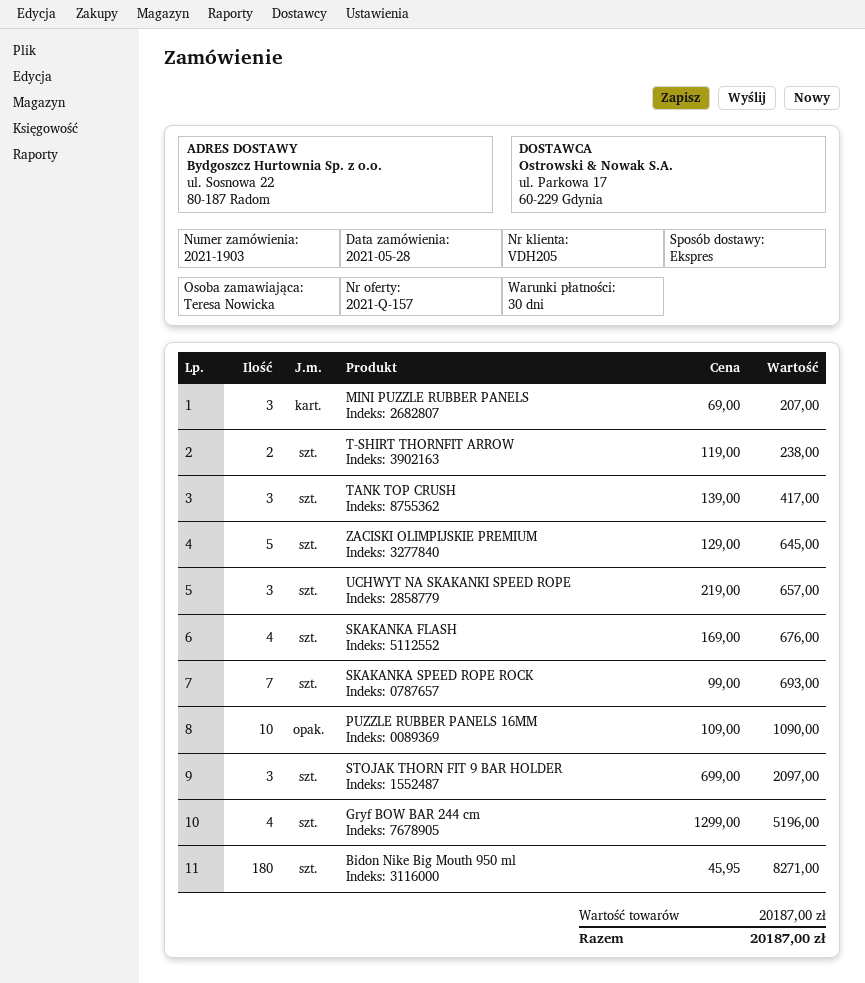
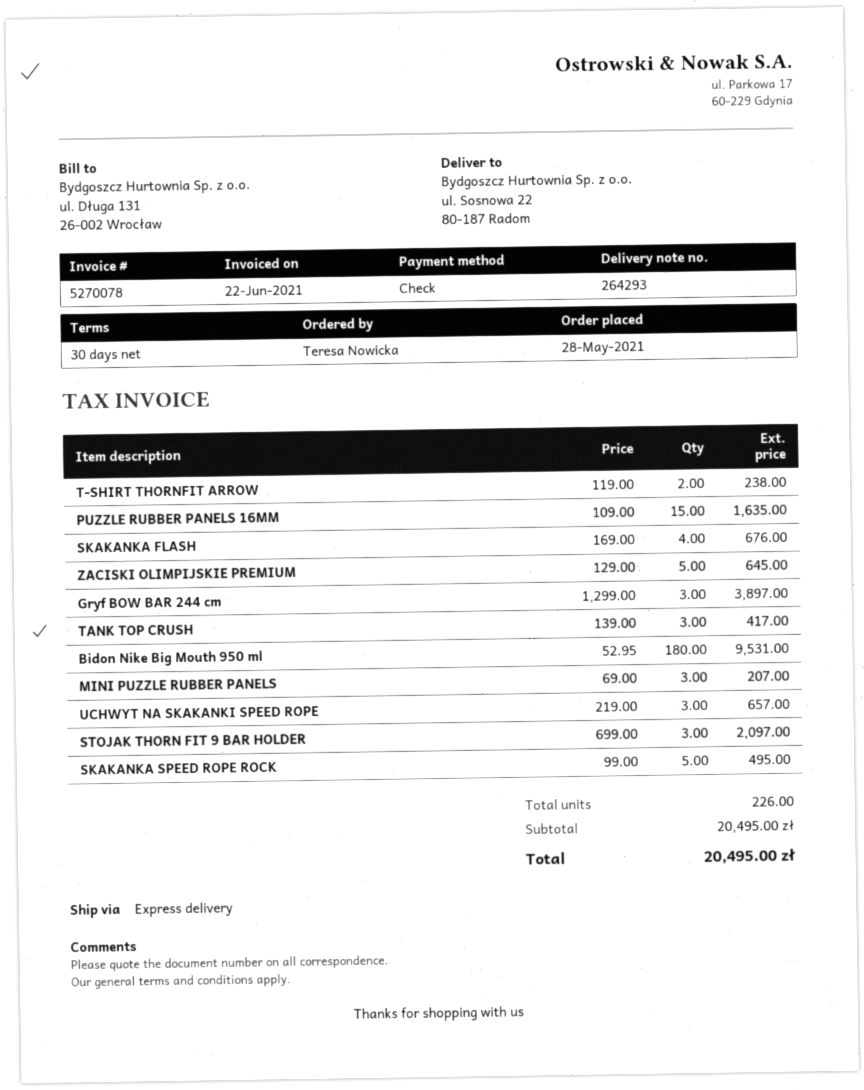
SKAKANKA SPEED ROPE ROCK: 7 x 99.00 = 693.00 -> 5 x 99.00 = 495.00
PUZZLE RUBBER PANELS 16MM: 10 x 109.00 = 1090.00 -> 15 x 109.00 = 1635.00
Gryf BOW BAR 244 cm: 4 x 1299.00 = 5196.00 -> 3 x 1299.00 = 3897.00
Bidon Nike Big Mouth 950 ml: 180 x 45.95 = 8271.00 -> 180 x 52.95 = 9531.00
subtotal: 20187.00 -> 20495.00
total: 20187.00 -> 20495.00

